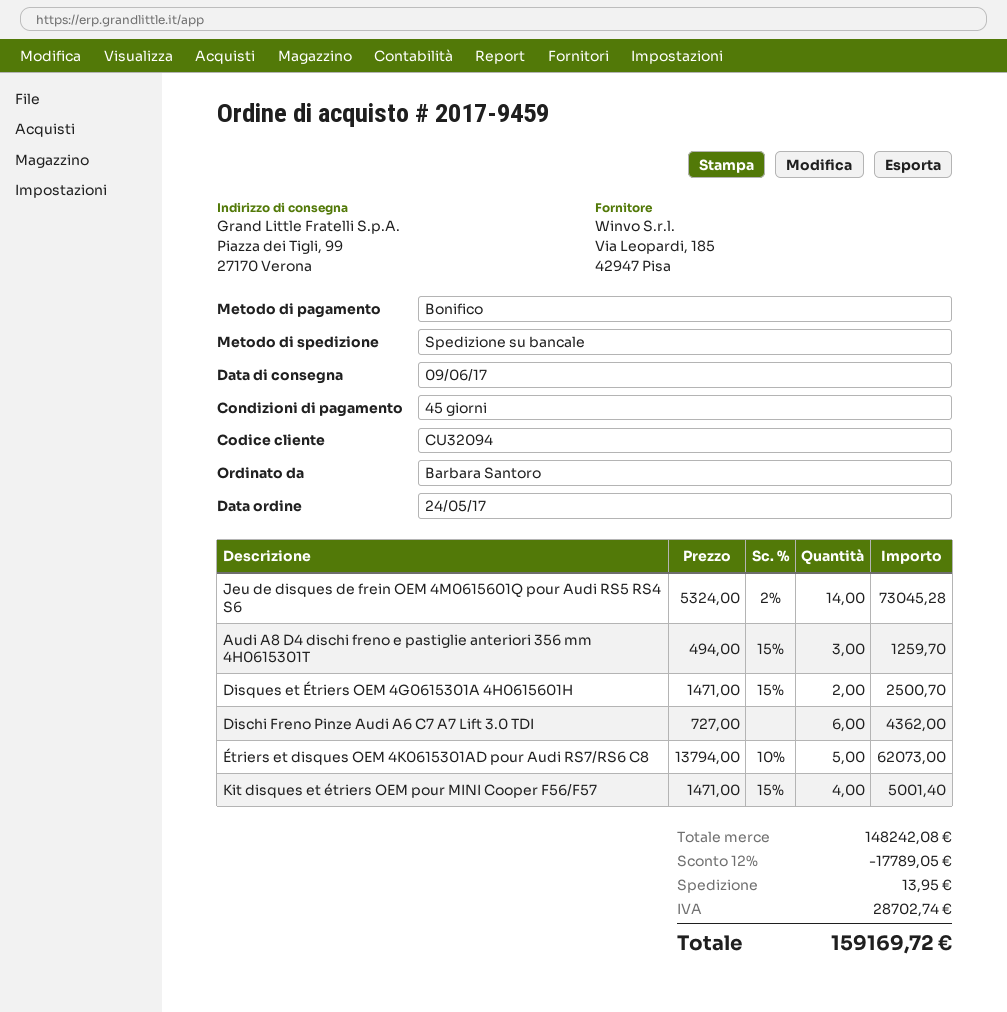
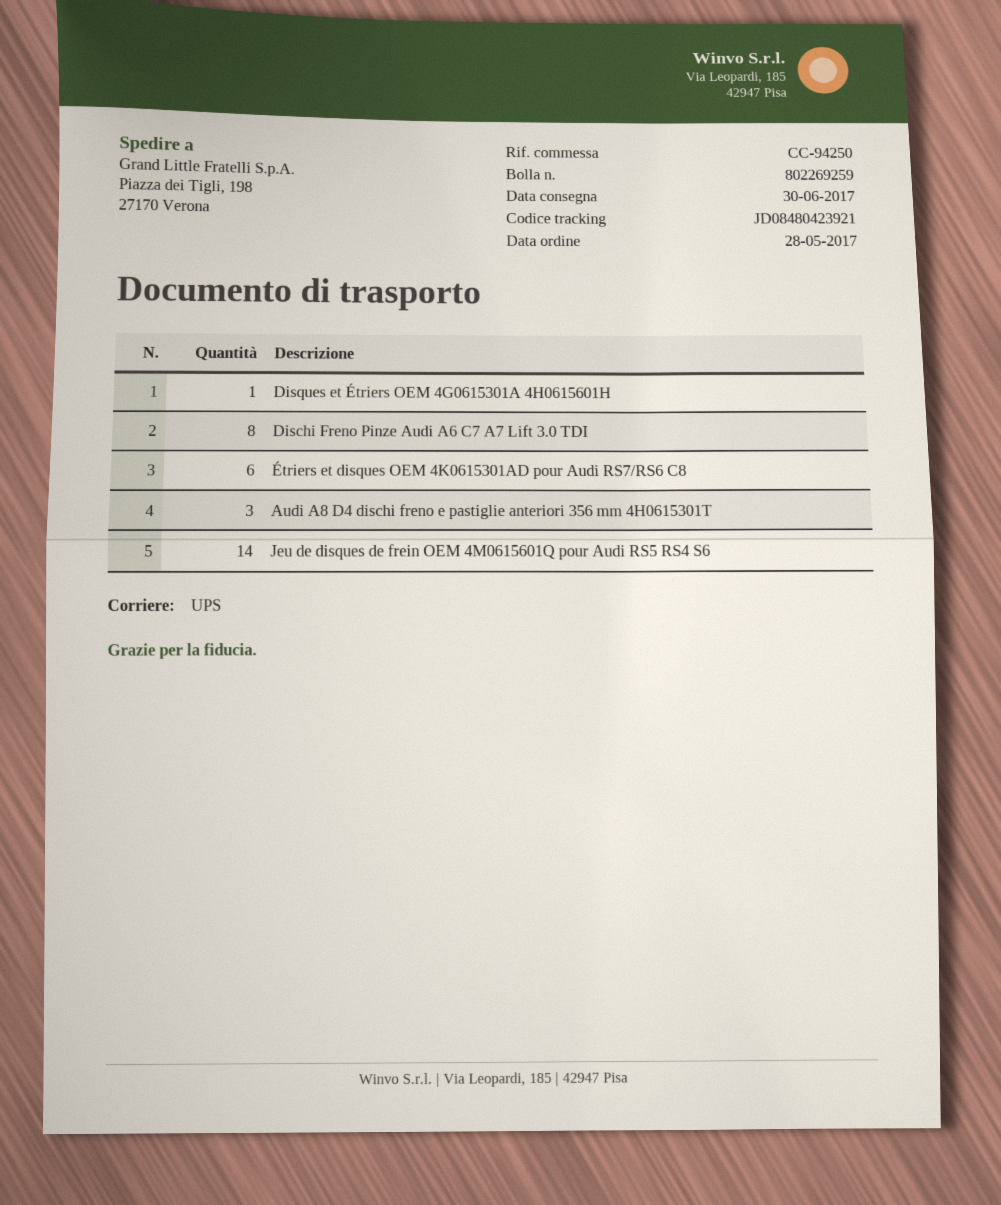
order date: 2017-05-24 -> 2017-05-28
delivery date: 2017-06-09 -> 2017-06-30
shipping method: pallet freight -> UPS
ship to: Piazza dei Tigli, 99, 27170 Verona -> Piazza dei Tigli, 198, 27170 Verona
Disques et Étriers OEM 4G0615301A 4H0615601H: 2 -> 1
Dischi Freno Pinze Audi A6 C7 A7 Lift 3.0 TDI: 6 -> 8
Étriers et disques OEM 4K0615301AD pour Audi RS7/RS6 C8: 5 -> 6
Kit disques et étriers OEM pour MINI Cooper F56/F57: 4 -> none

